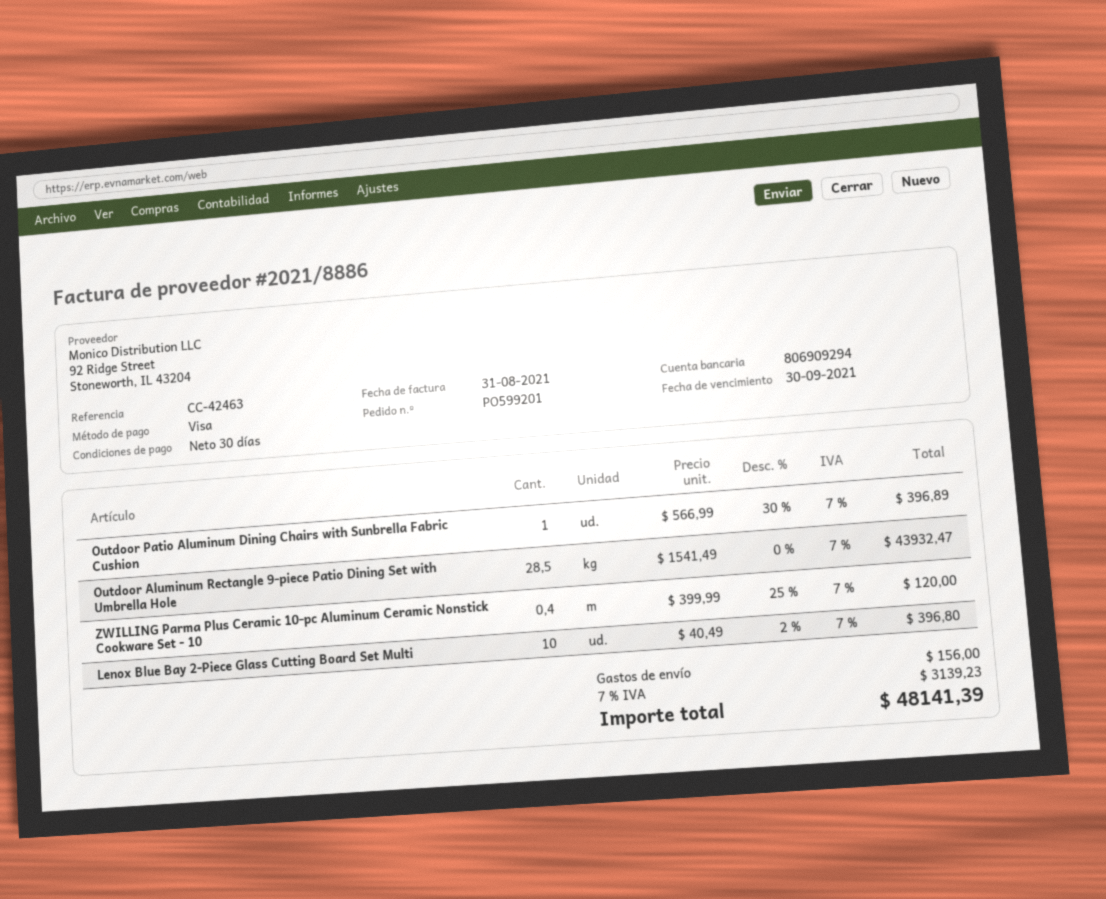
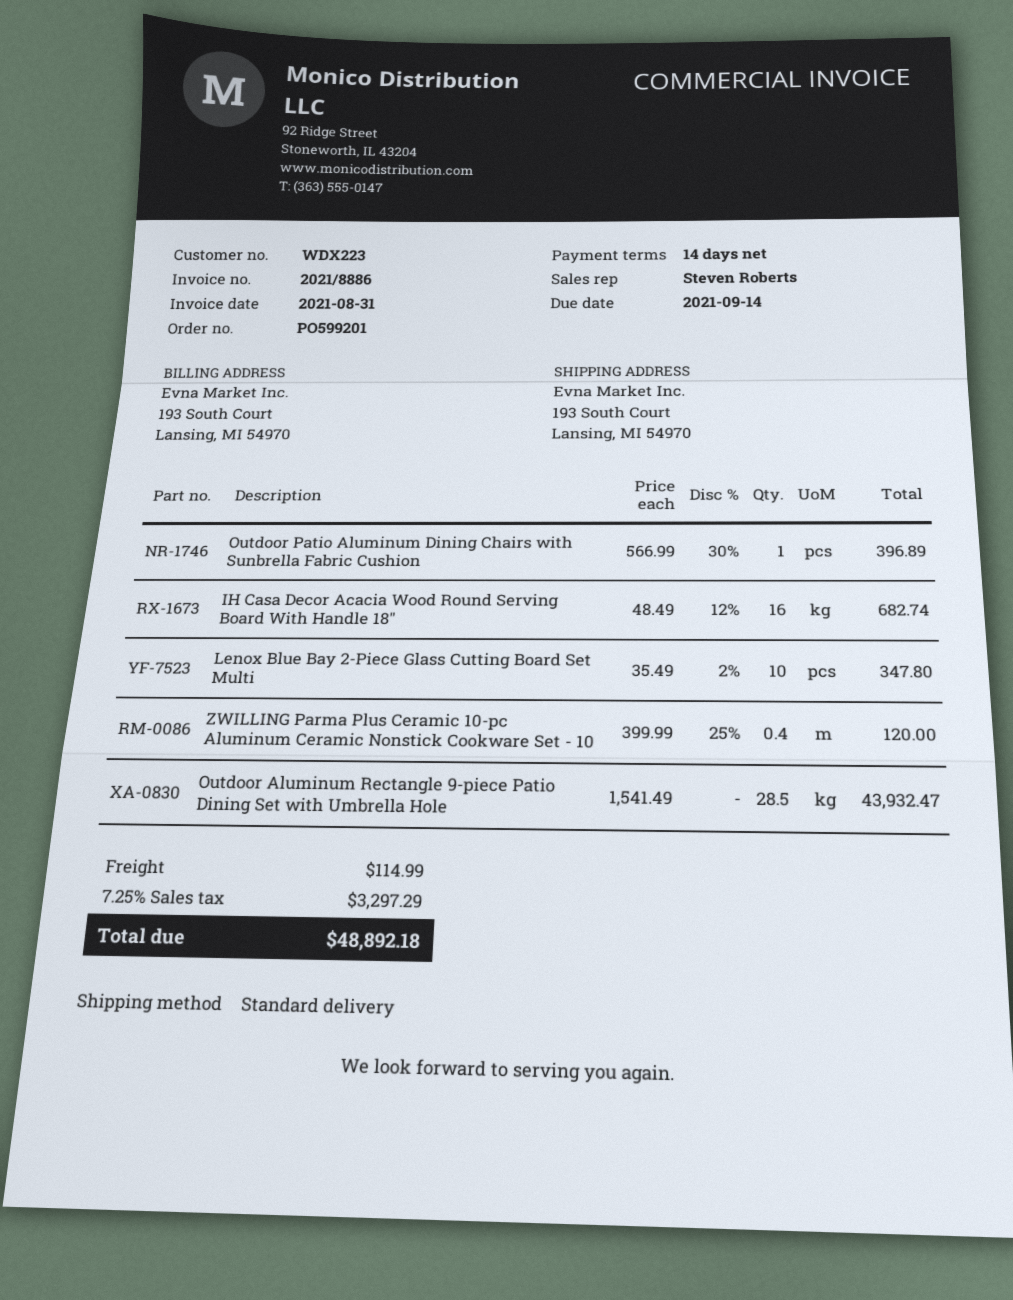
payment terms: 30 days -> 14 days
due date: 2021-09-30 -> 2021-09-14
Lenox Blue Bay 2-Piece Glass Cutting Board Set Multi: 10 x 40.49 - 2% = 396.80 -> 10 x 35.49 - 2% = 347.80
IH Casa Decor Acacia Wood Round Serving Board With Handle 18": none -> 16 x 48.49 - 12% = 682.74
shipping: 156.00 -> 114.99
tax: 7% = 3139.23 -> 7.25% = 3297.29
total: 48141.39 -> 48892.18

